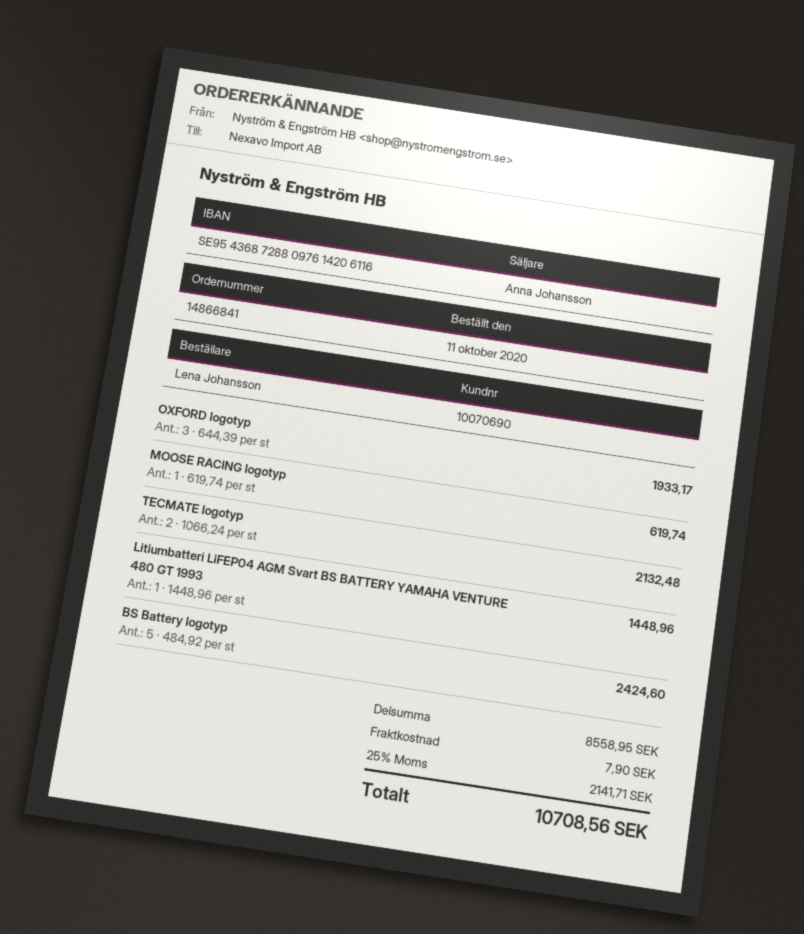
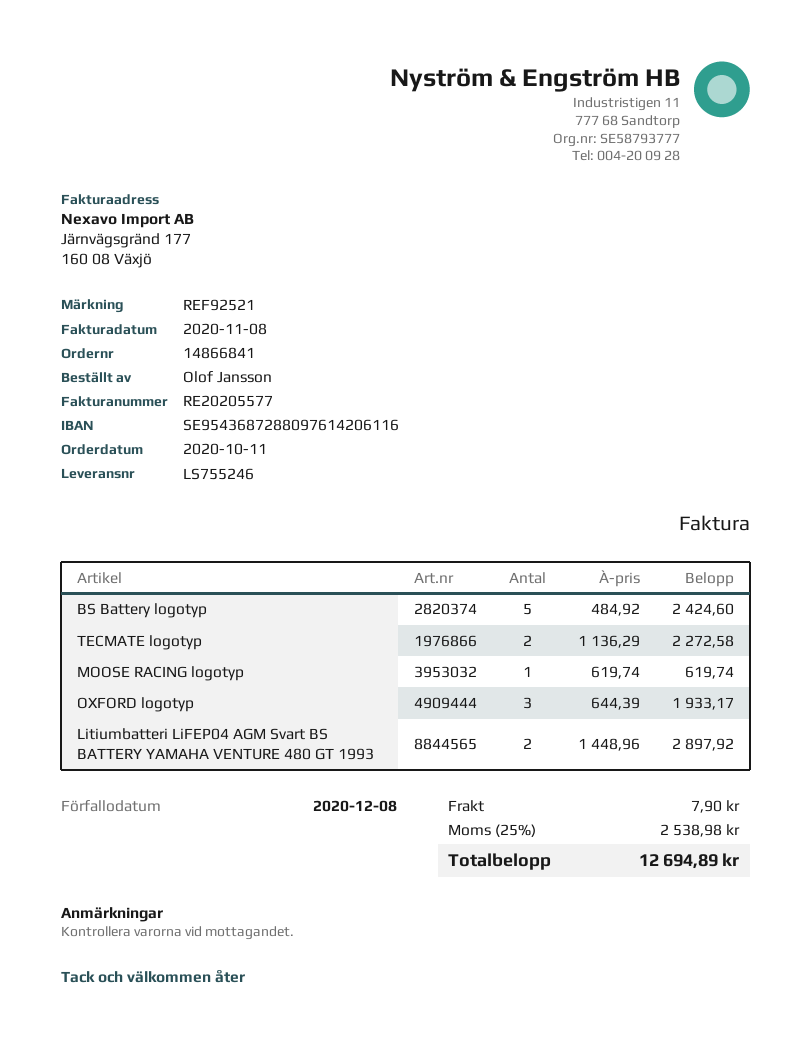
ordered by: Lena Johansson -> Olof Jansson
TECMATE logotyp: 2 x 1066.24 = 2132.48 -> 2 x 1136.29 = 2272.58
Litiumbatteri LiFEP04 AGM Svart BS BATTERY YAMAHA VENTURE 480 GT 1993: 1 x 1448.96 = 1448.96 -> 2 x 1448.96 = 2897.92
tax: 25% = 2141.71 -> 25% = 2538.98
total: 10708.56 -> 12694.89

